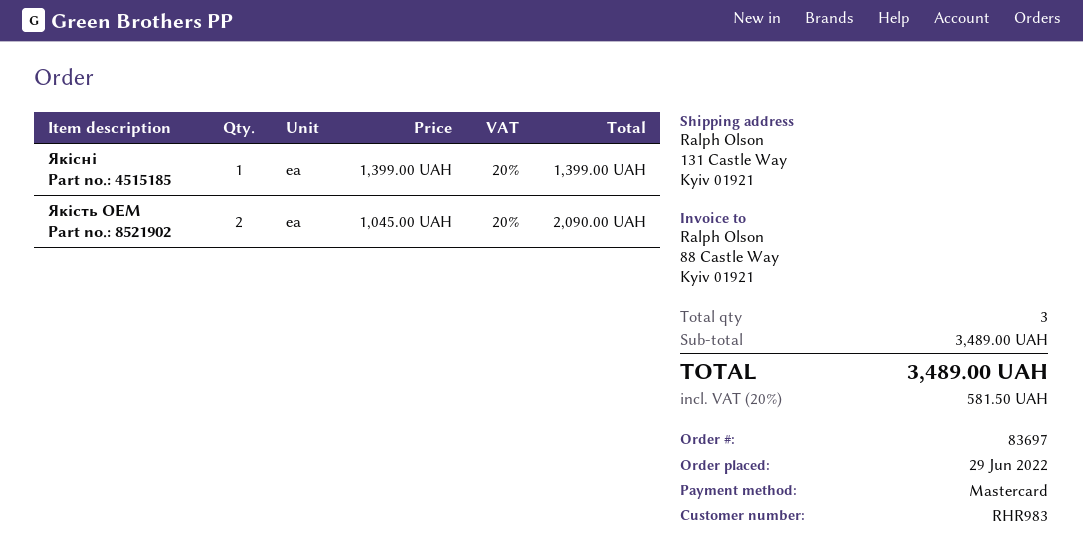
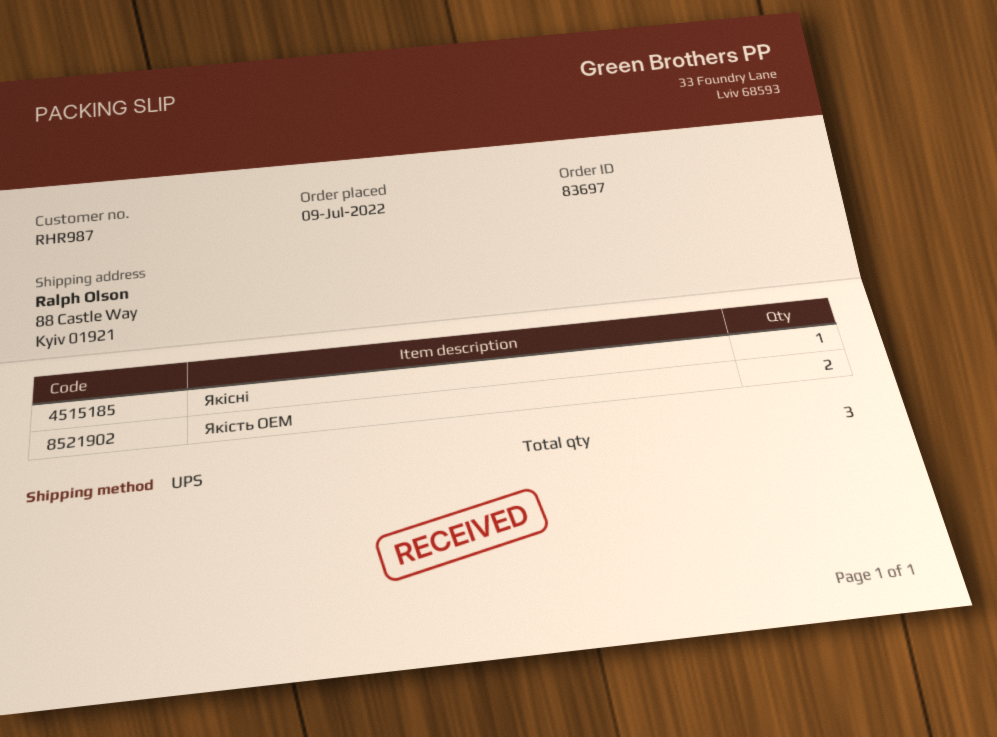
order date: 2022-06-29 -> 2022-07-09
customer number: RHR983 -> RHR987
ship to: 131 Castle Way, Kyiv 01921 -> 88 Castle Way, Kyiv 01921

